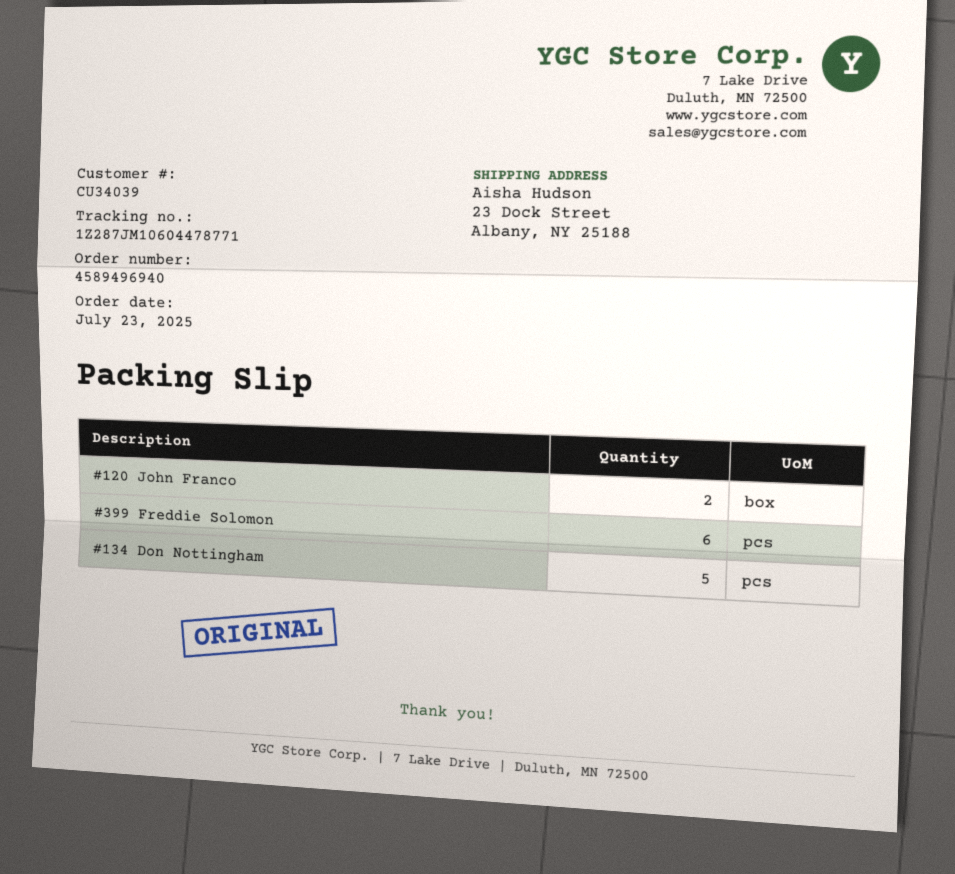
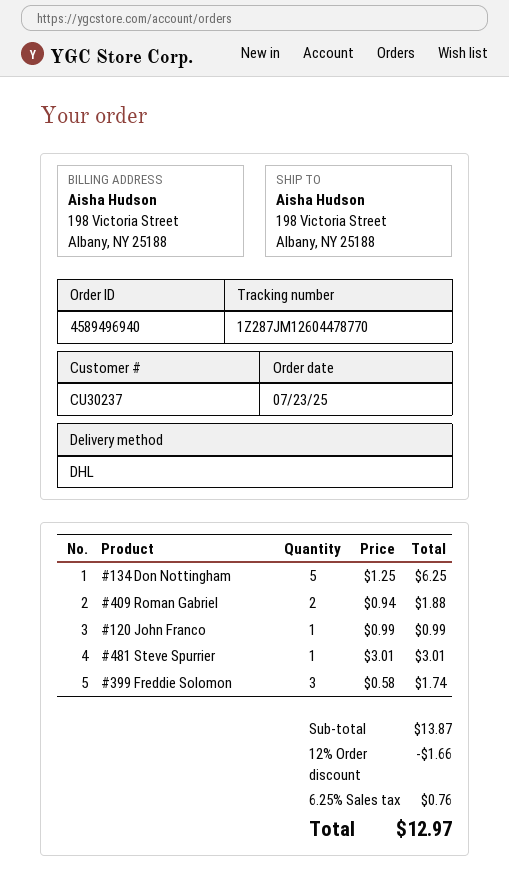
customer number: CU34039 -> CU30237
tracking number: 1Z287JM10604478771 -> 1Z287JM12604478770
ship to: 23 Dock Street, Albany, NY 25188 -> 198 Victoria Street, Albany, NY 25188
#120 John Franco: 2 -> 1
#399 Freddie Solomon: 6 -> 3
#409 Roman Gabriel: none -> 2
#481 Steve Spurrier: none -> 1

